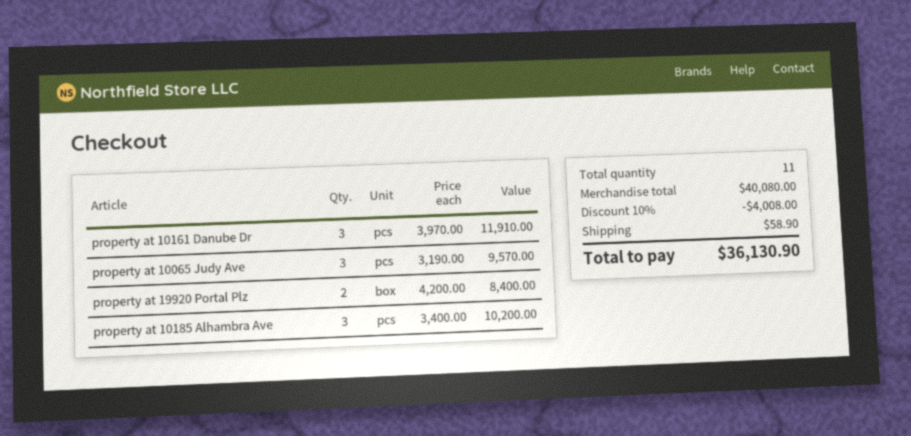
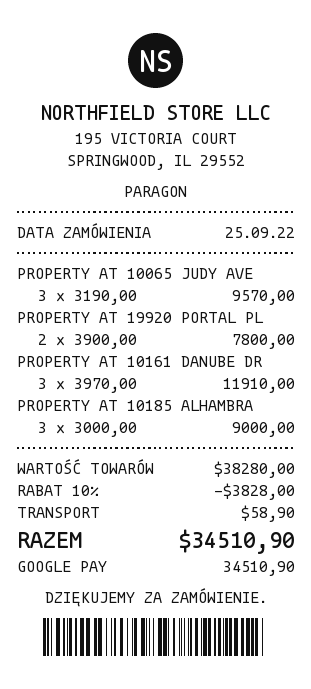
property at 19920 Portal Plz: 2 x 4200.00 = 8400.00 -> 2 x 3900.00 = 7800.00
property at 10185 Alhambra Ave: 3 x 3400.00 = 10200.00 -> 3 x 3000.00 = 9000.00
subtotal: 40080.00 -> 38280.00
discount: 10% = 4008.00 -> 10% = 3828.00
total: 36130.90 -> 34510.90

